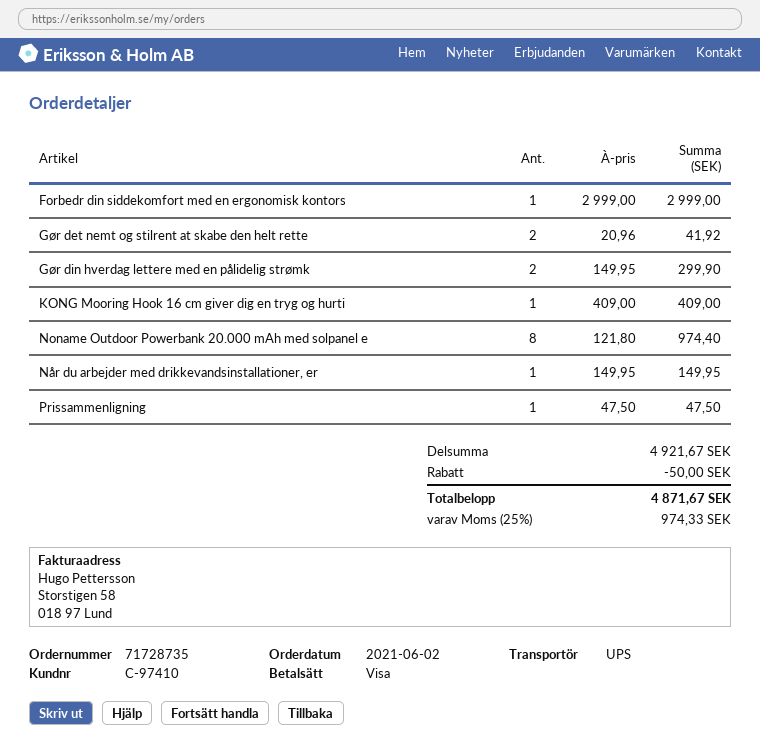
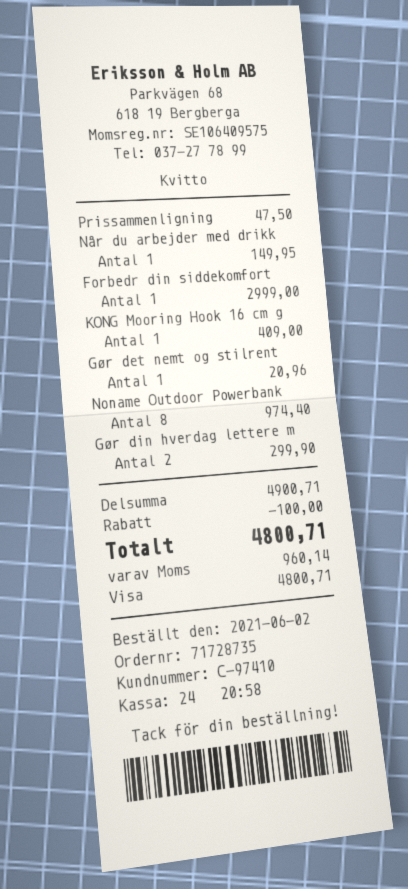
Gør det nemt og stilrent at skabe den helt rette: 2 for 41.92 -> 1 for 20.96
subtotal: 4921.67 -> 4900.71
discount: 50.00 -> 100.00
tax: 974.33 -> 960.14
total: 4871.67 -> 4800.71

